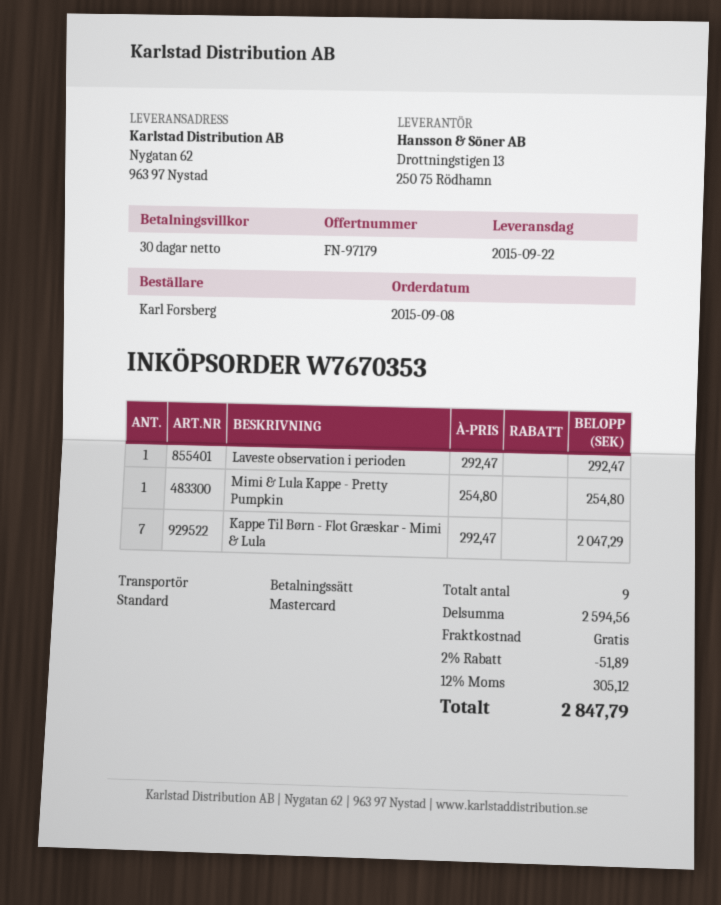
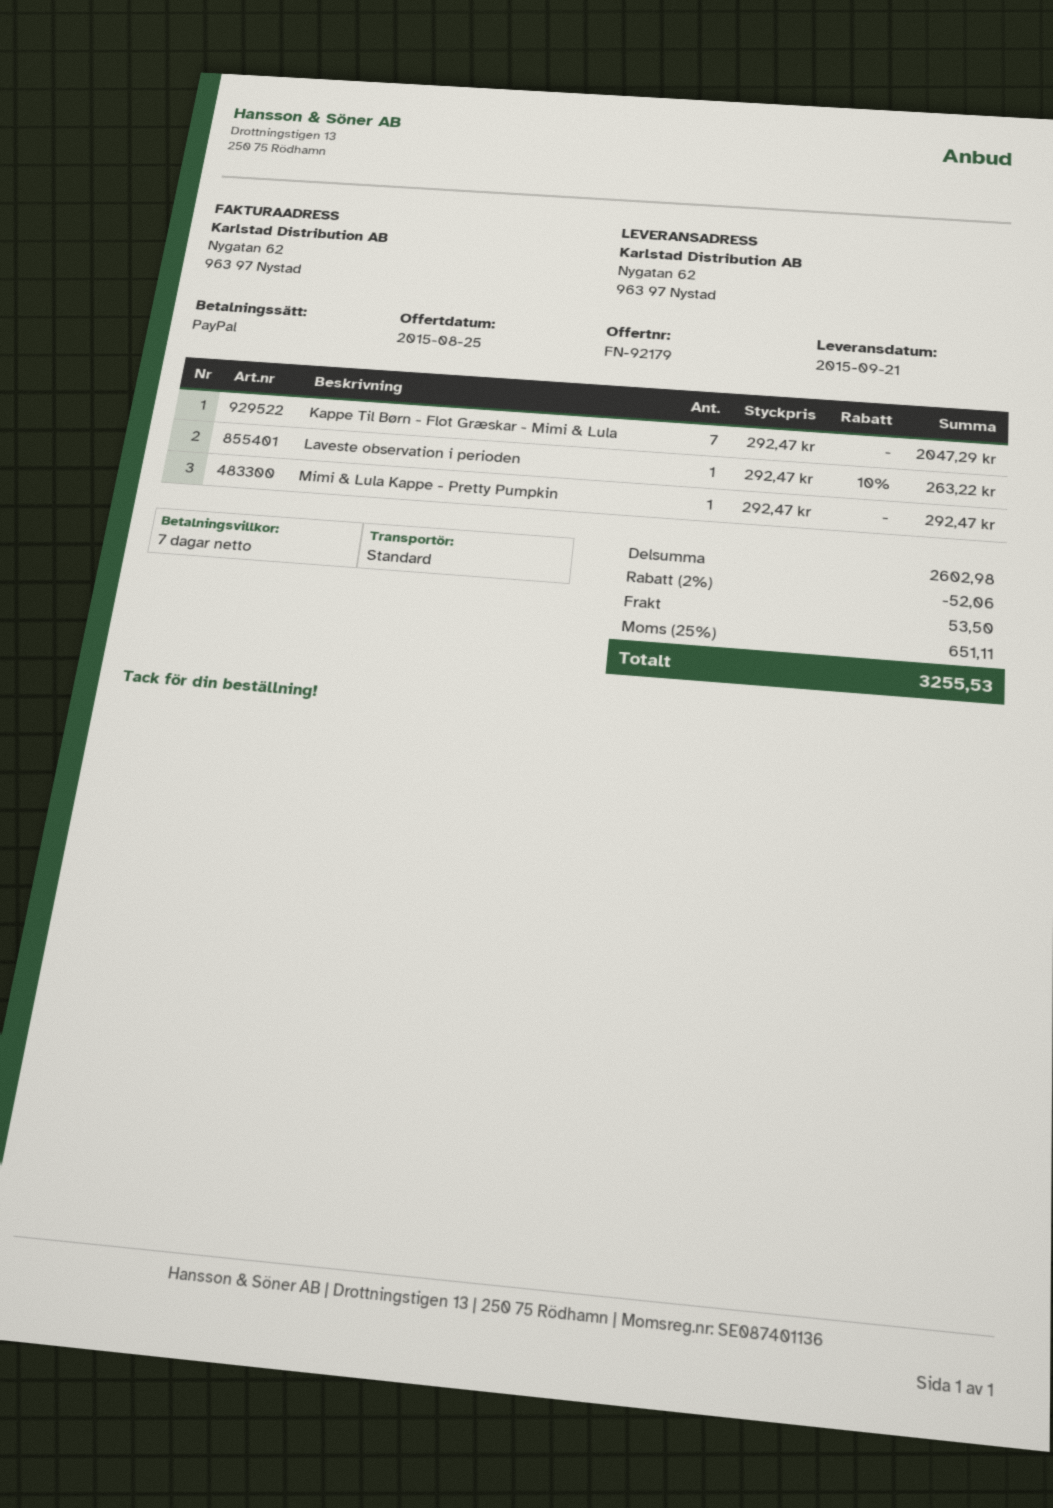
quote number: FN-97179 -> FN-92179
delivery date: 2015-09-22 -> 2015-09-21
payment terms: 30 days -> 7 days
payment method: Mastercard -> PayPal
Laveste observation i perioden: 1 x 292.47 = 292.47 -> 1 x 292.47 - 10% = 263.22
Mimi & Lula Kappe - Pretty Pumpkin: 1 x 254.80 = 254.80 -> 1 x 292.47 = 292.47
subtotal: 2594.56 -> 2602.98
discount: 2% = 51.89 -> 2% = 52.06
shipping: 0.00 -> 53.50
tax: 12% = 305.12 -> 25% = 651.11
total: 2847.79 -> 3255.53

